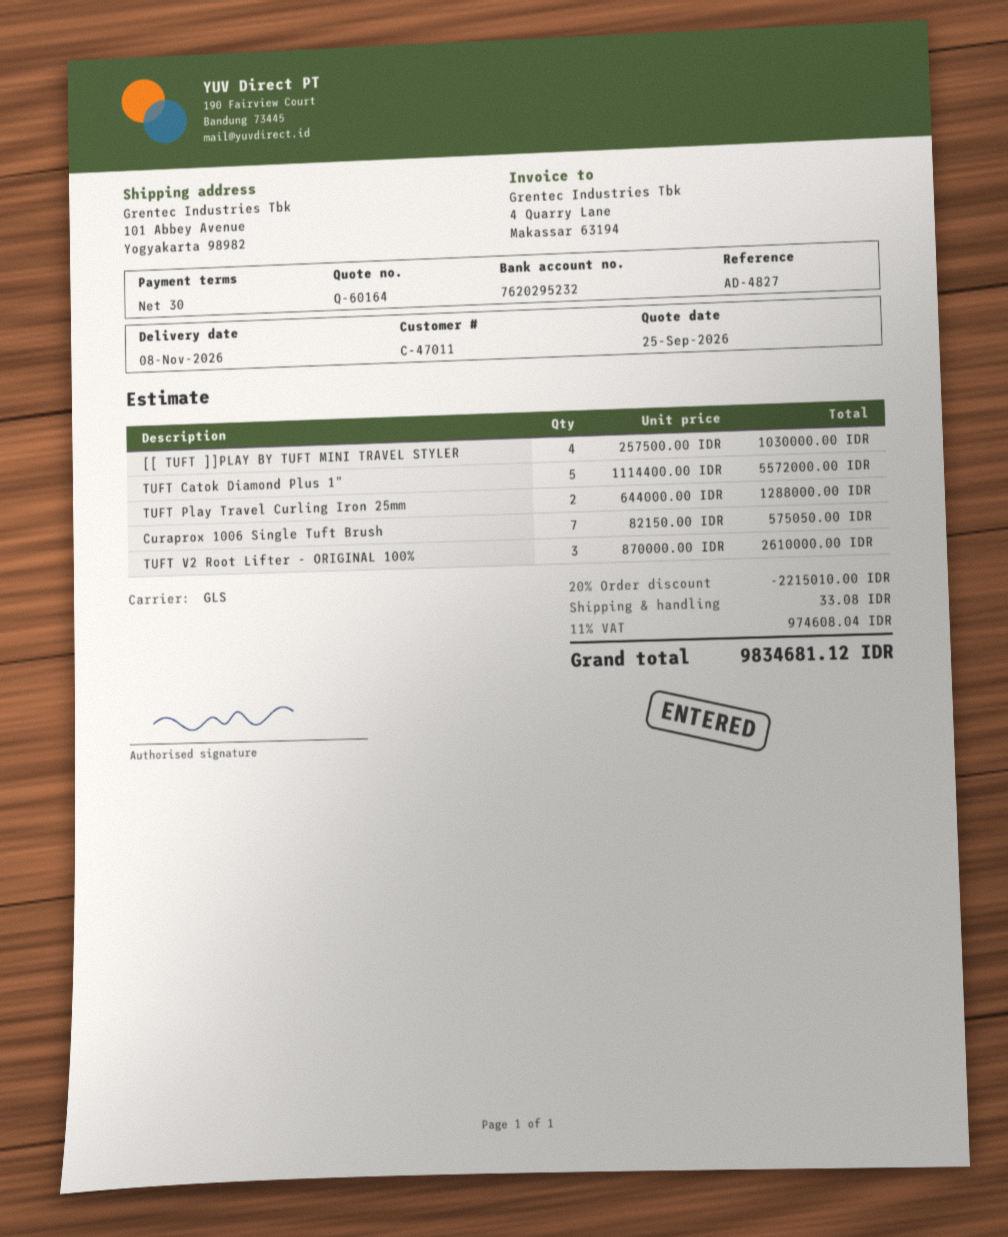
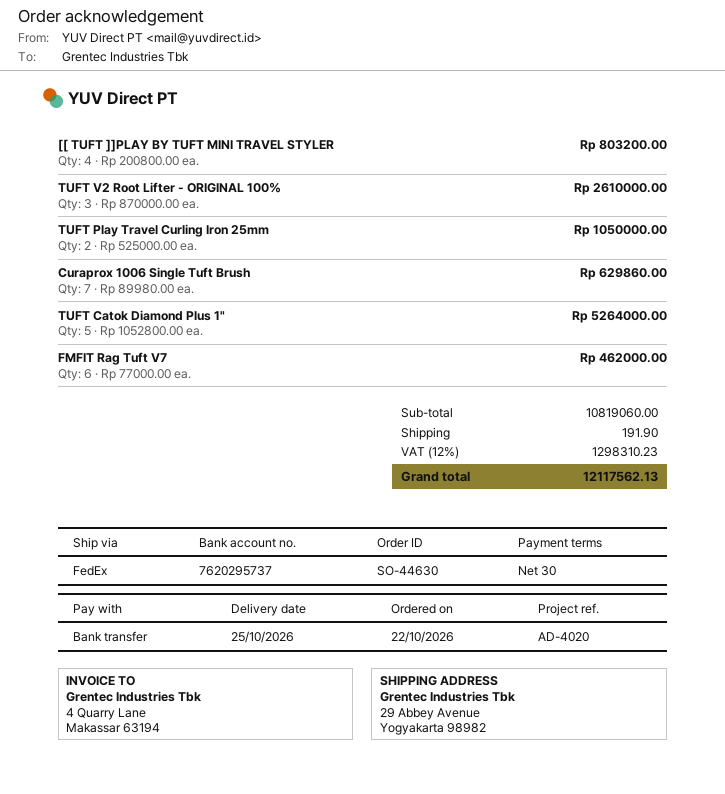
delivery date: 2026-11-08 -> 2026-10-25
reference: AD-4827 -> AD-4020
bank account: 7620295232 -> 7620295737
shipping method: GLS -> FedEx
ship to: 101 Abbey Avenue, Yogyakarta 98982 -> 29 Abbey Avenue, Yogyakarta 98982
[[ TUFT ]]PLAY BY TUFT MINI TRAVEL STYLER: 4 x 257500.00 = 1030000.00 -> 4 x 200800.00 = 803200.00
TUFT Catok Diamond Plus 1": 5 x 1114400.00 = 5572000.00 -> 5 x 1052800.00 = 5264000.00
TUFT Play Travel Curling Iron 25mm: 2 x 644000.00 = 1288000.00 -> 2 x 525000.00 = 1050000.00
Curaprox 1006 Single Tuft Brush: 7 x 82150.00 = 575050.00 -> 7 x 89980.00 = 629860.00
FMFIT Rag Tuft V7: none -> 6 x 77000.00 = 462000.00
discount: 20% = 2215010.00 -> none
shipping: 33.08 -> 191.90
tax: 11% = 974608.04 -> 12% = 1298310.23
total: 9834681.12 -> 12117562.13

